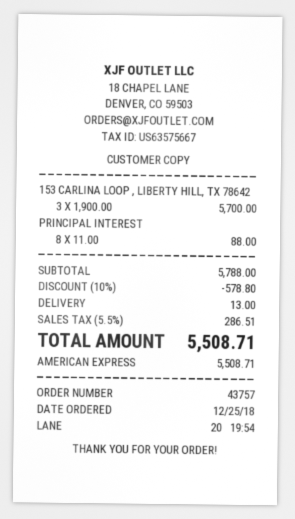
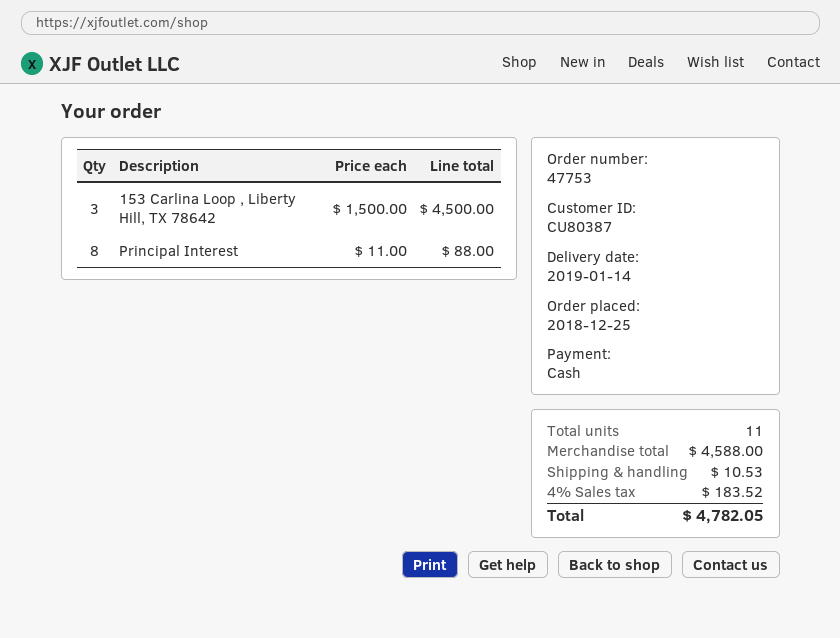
order number: 43757 -> 47753
payment method: American Express -> cash
153 CARLINA LOOP , LIBERTY HILL, TX 78642: 3 x 1900.00 = 5700.00 -> 3 x 1500.00 = 4500.00
subtotal: 5788.00 -> 4588.00
discount: 10% = 578.80 -> none
shipping: 13.00 -> 10.53
tax: 5.5% = 286.51 -> 4% = 183.52
total: 5508.71 -> 4782.05

